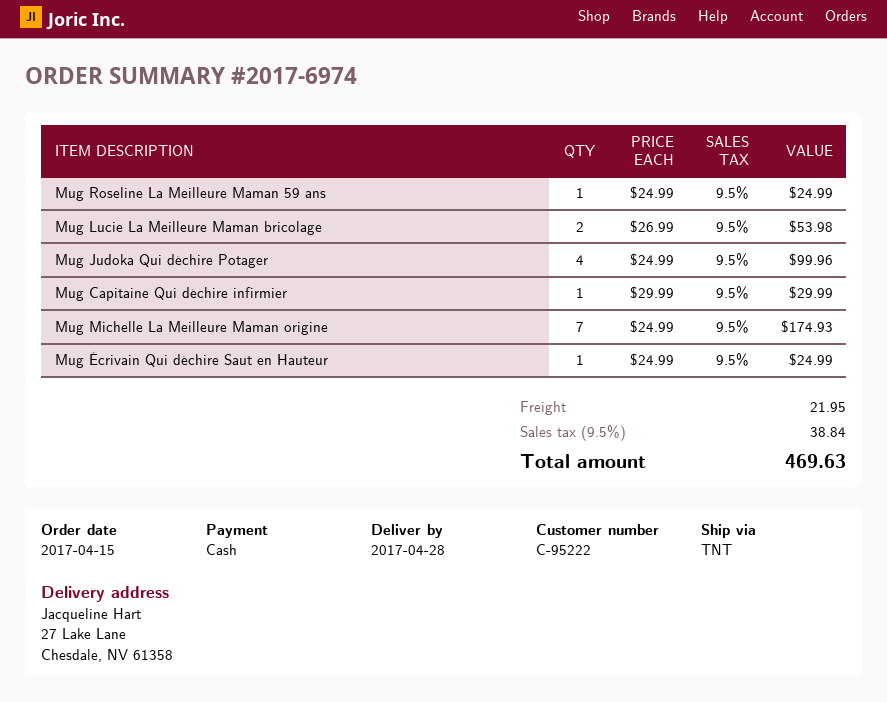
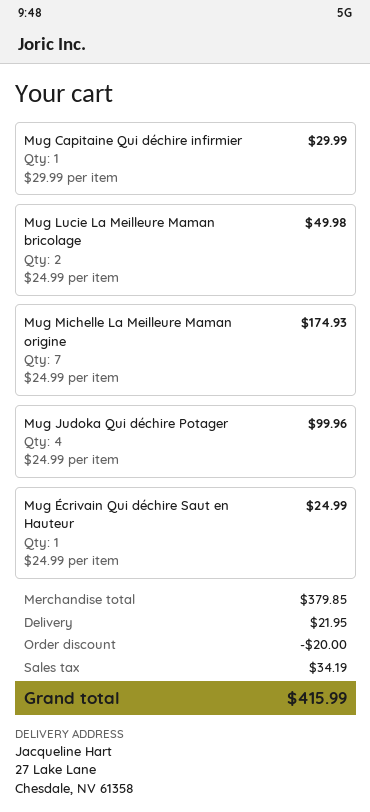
Mug Roseline La Meilleure Maman 59 ans: 1 x 24.99 = 24.99 -> none
Mug Lucie La Meilleure Maman bricolage: 2 x 26.99 = 53.98 -> 2 x 24.99 = 49.98
discount: none -> 20.00
tax: 38.84 -> 34.19
total: 469.63 -> 415.99

